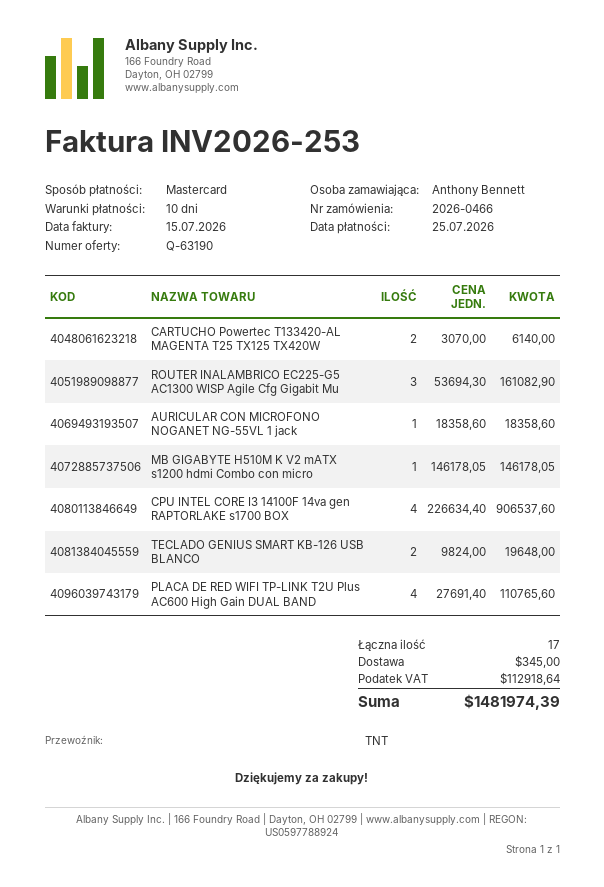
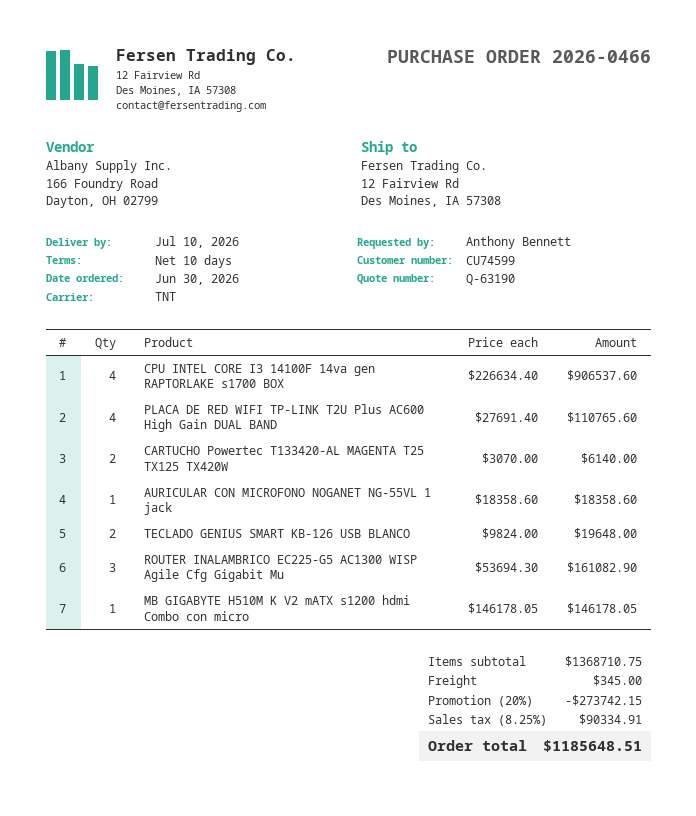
discount: none -> 20% = 273742.15
tax: 112918.64 -> 90334.91
total: 1481974.39 -> 1185648.51

